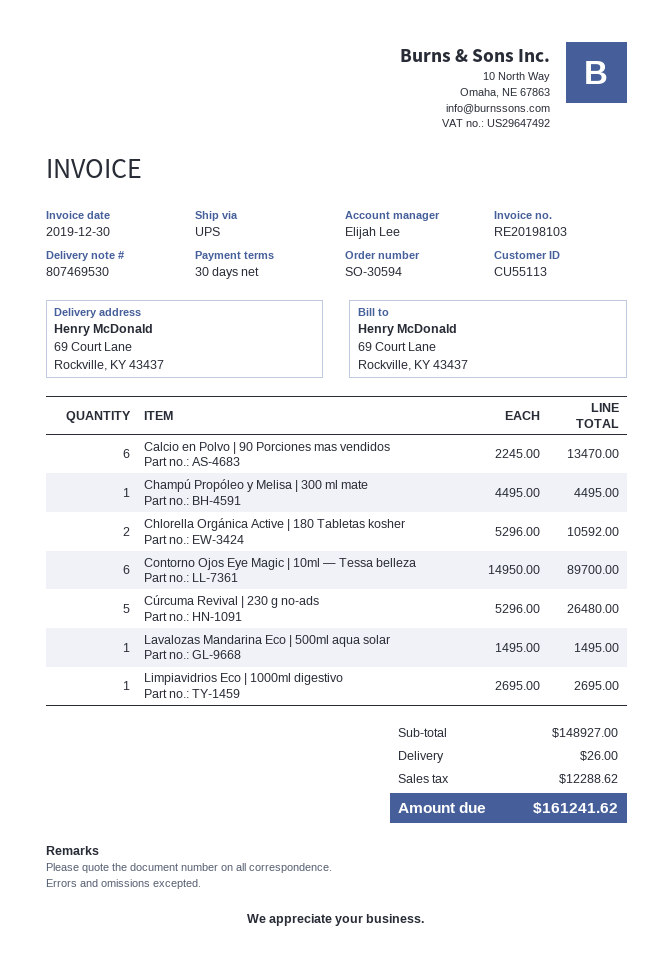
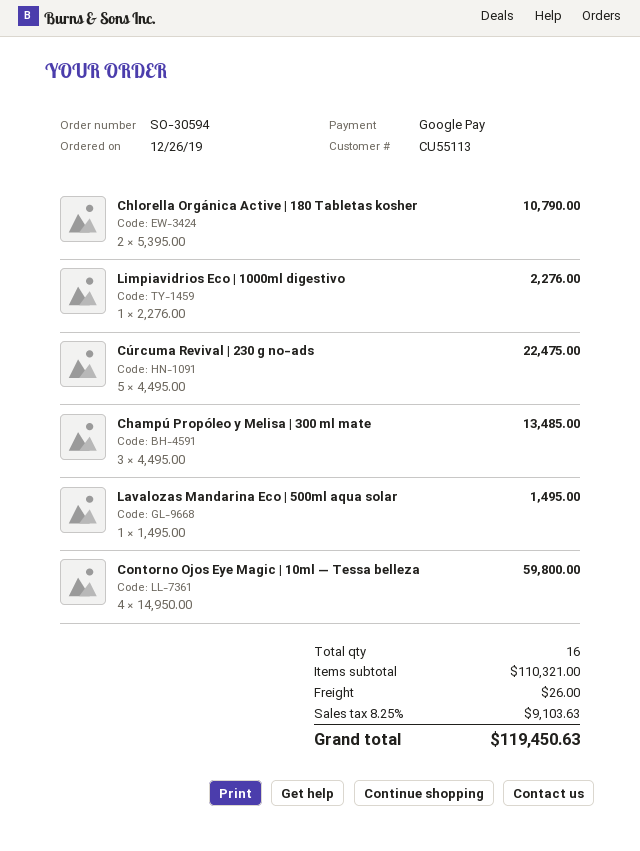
Calcio en Polvo | 90 Porciones mas vendidos: 6 x 2245.00 = 13470.00 -> none
Champú Propóleo y Melisa | 300 ml mate: 1 x 4495.00 = 4495.00 -> 3 x 4495.00 = 13485.00
Chlorella Orgánica Active | 180 Tabletas kosher: 2 x 5296.00 = 10592.00 -> 2 x 5395.00 = 10790.00
Contorno Ojos Eye Magic | 10ml — Tessa belleza: 6 x 14950.00 = 89700.00 -> 4 x 14950.00 = 59800.00
Cúrcuma Revival | 230 g no-ads: 5 x 5296.00 = 26480.00 -> 5 x 4495.00 = 22475.00
Limpiavidrios Eco | 1000ml digestivo: 1 x 2695.00 = 2695.00 -> 1 x 2276.00 = 2276.00
subtotal: 148927.00 -> 110321.00
tax: 12288.62 -> 9103.63
total: 161241.62 -> 119450.63

